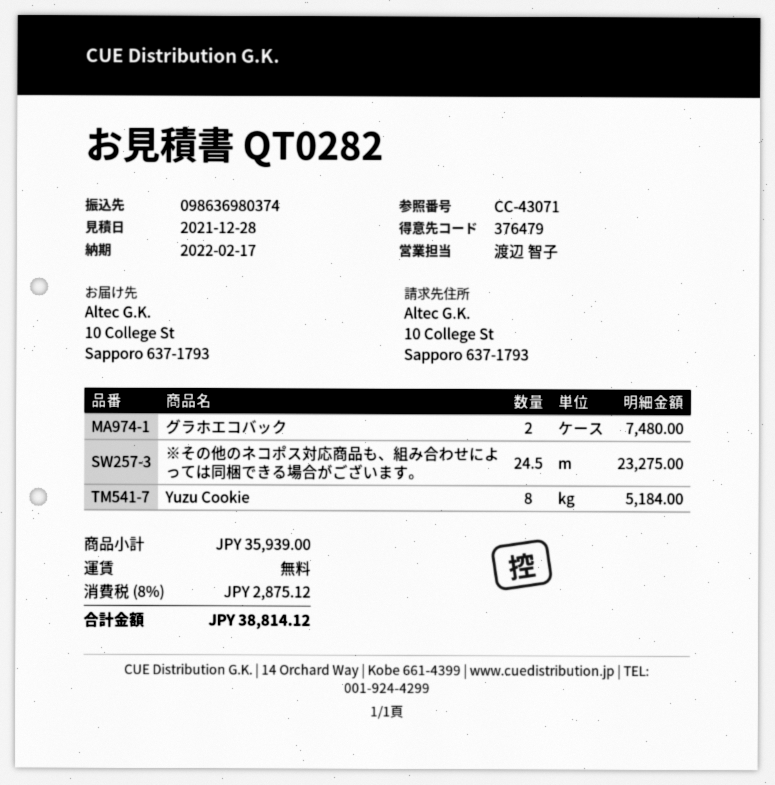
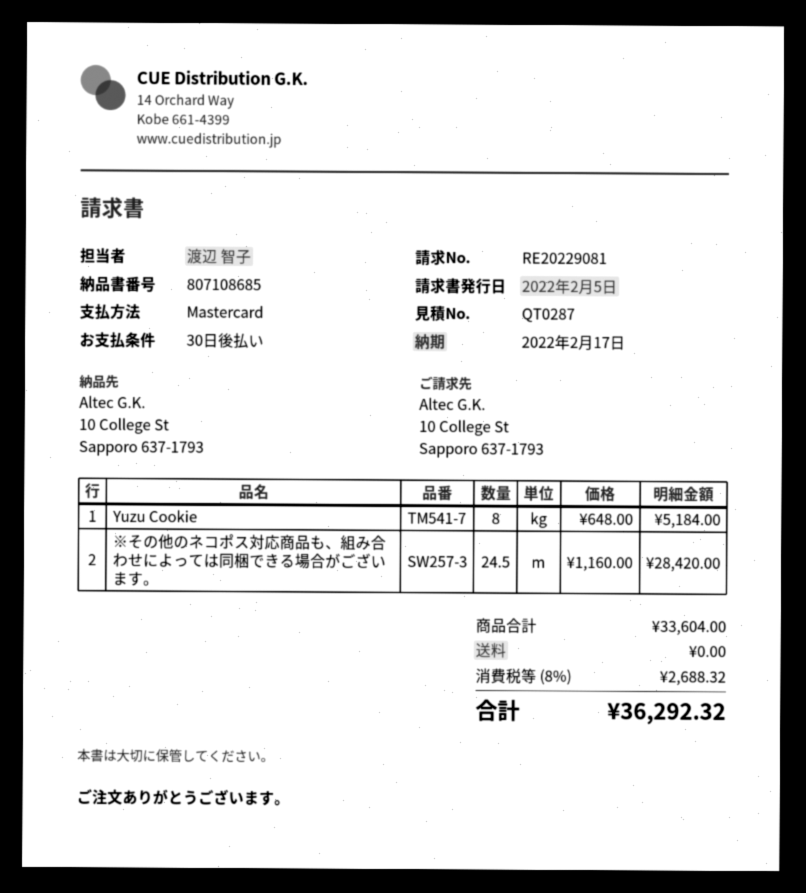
quote number: QT0282 -> QT0287
グラホエコバック: 2 for 7480.00 -> none
※その他のネコポス対応商品も、組み合わせによっては同梱できる場合がございます。: 24.5 for 23275.00 -> 24.5 for 28420.00
subtotal: 35939.00 -> 33604.00
tax: 8% = 2875.12 -> 8% = 2688.32
total: 38814.12 -> 36292.32

